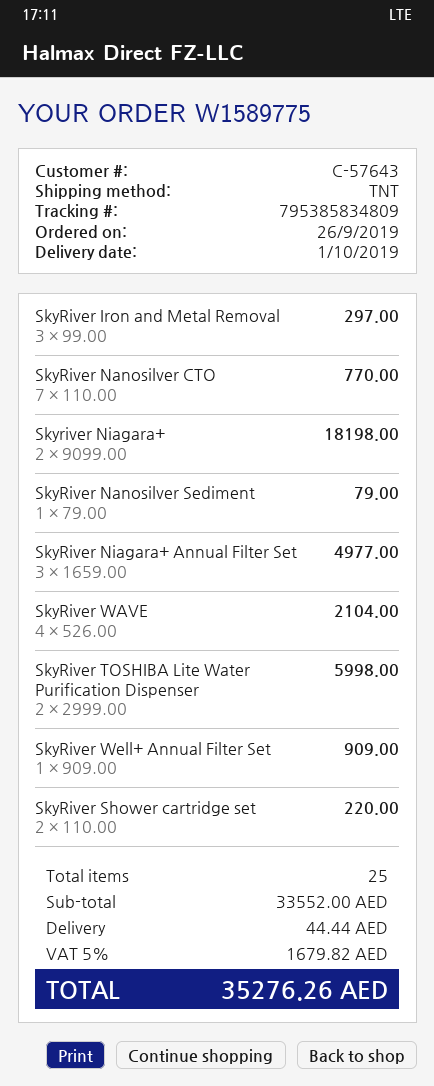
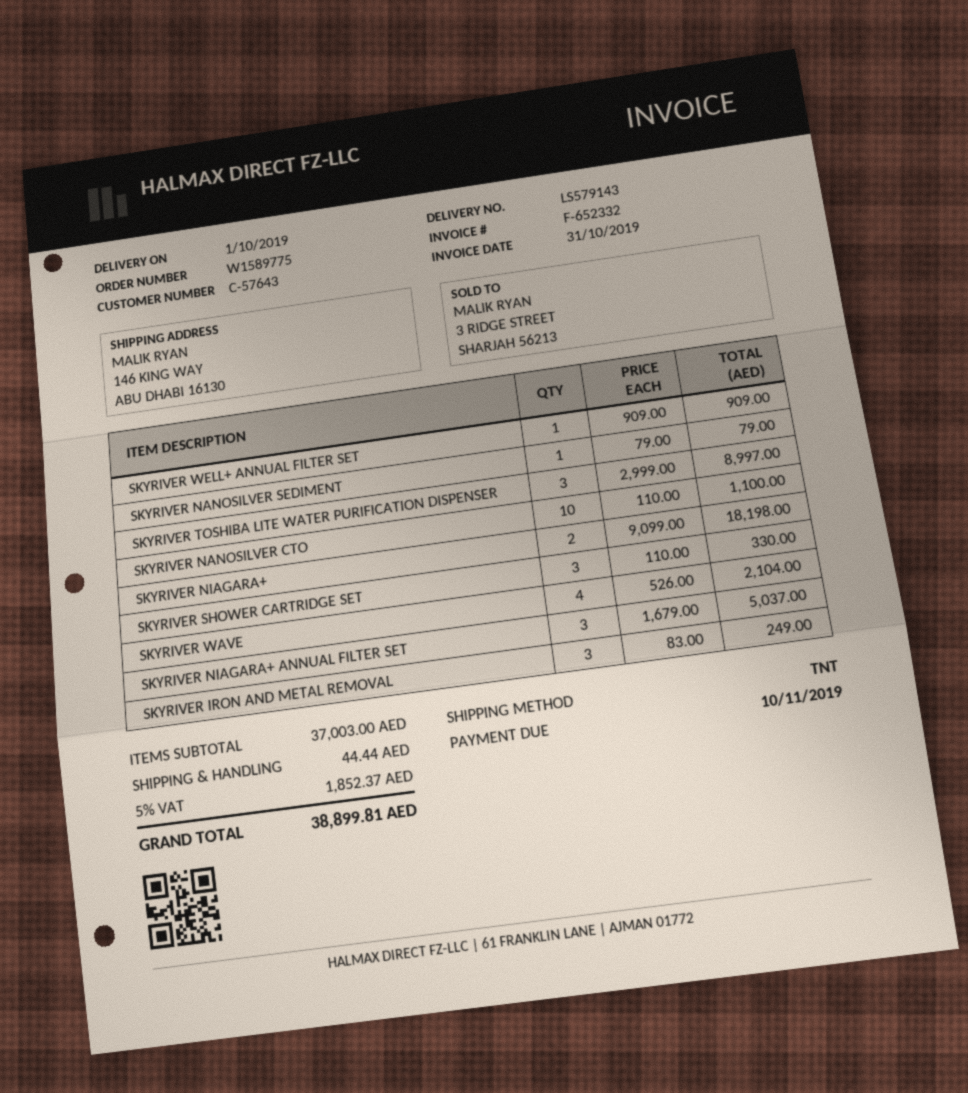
SkyRiver Iron and Metal Removal: 3 x 99.00 = 297.00 -> 3 x 83.00 = 249.00
SkyRiver Nanosilver CTO: 7 x 110.00 = 770.00 -> 10 x 110.00 = 1100.00
SkyRiver Niagara+ Annual Filter Set: 3 x 1659.00 = 4977.00 -> 3 x 1679.00 = 5037.00
SkyRiver TOSHIBA Lite Water Purification Dispenser: 2 x 2999.00 = 5998.00 -> 3 x 2999.00 = 8997.00
SkyRiver Shower cartridge set: 2 x 110.00 = 220.00 -> 3 x 110.00 = 330.00
subtotal: 33552.00 -> 37003.00
tax: 5% = 1679.82 -> 5% = 1852.37
total: 35276.26 -> 38899.81

